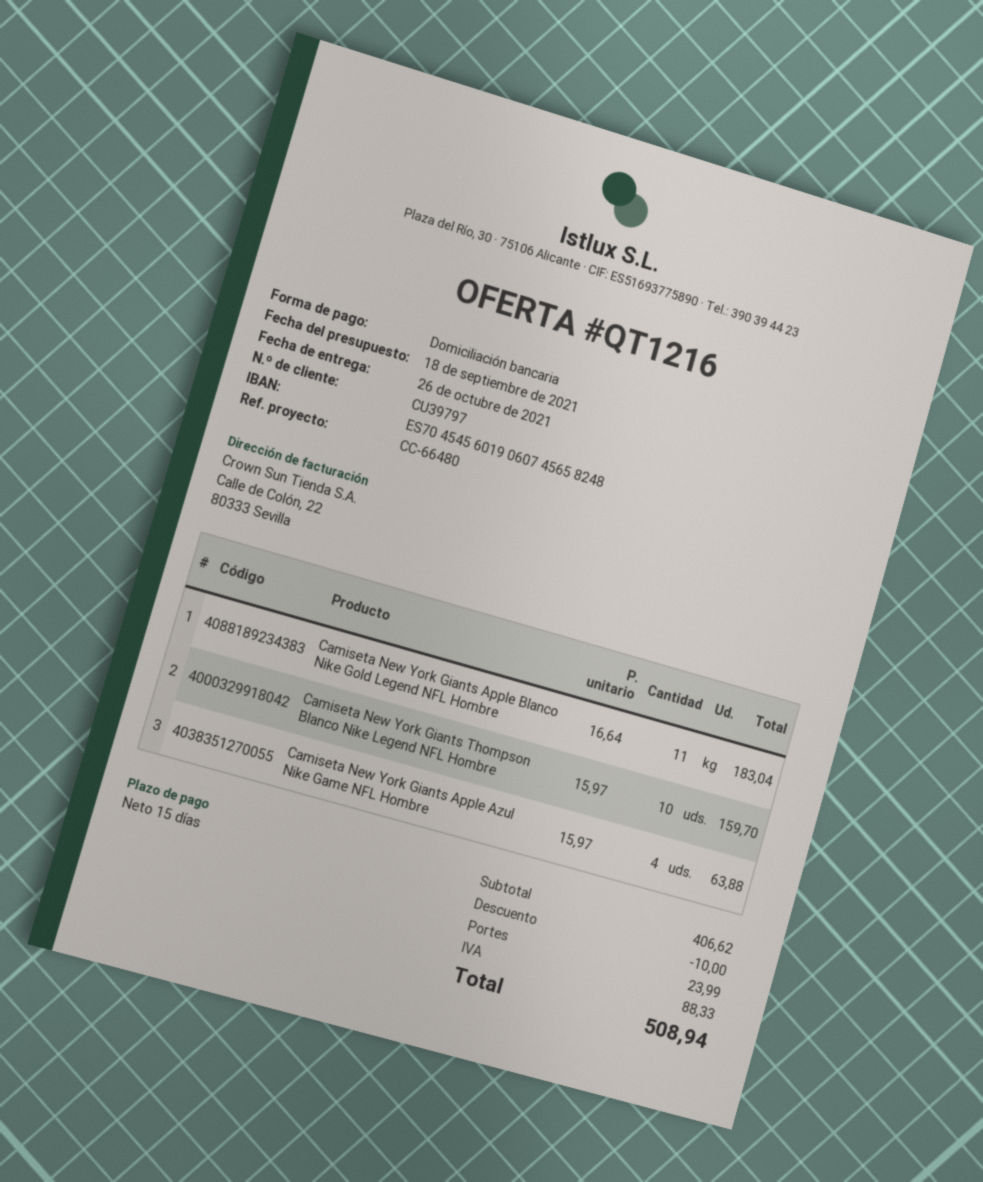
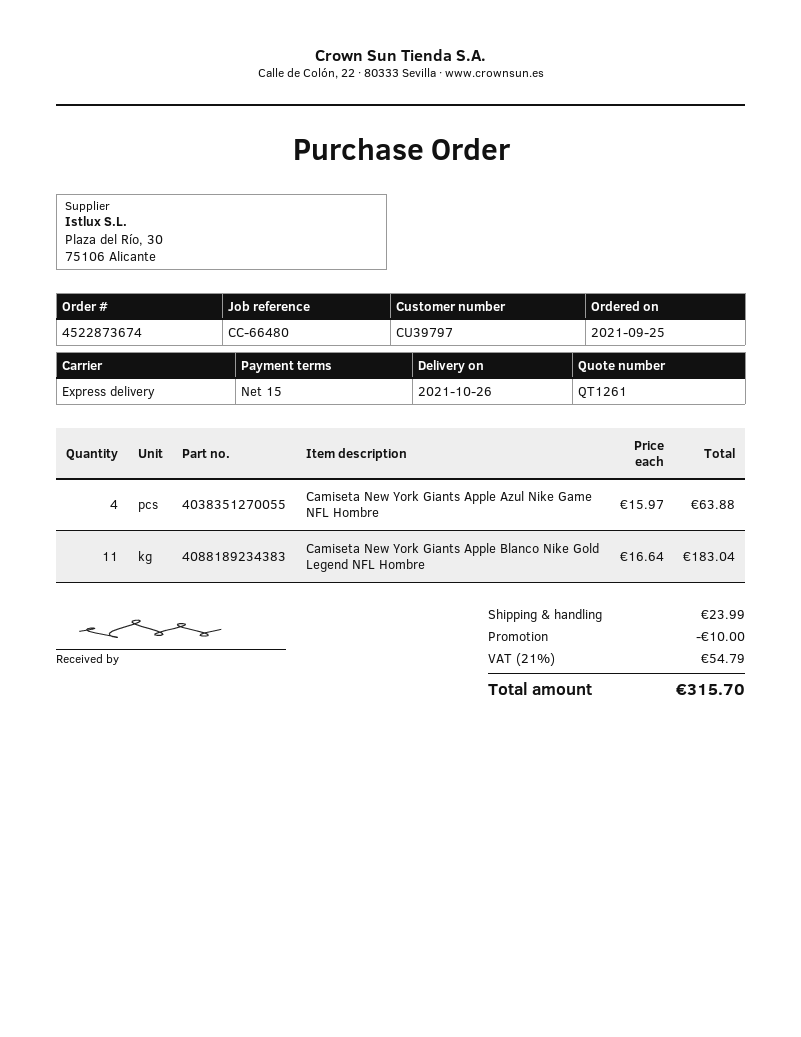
quote number: QT1216 -> QT1261
Camiseta New York Giants Thompson Blanco Nike Legend NFL Hombre: 10 x 15.97 = 159.70 -> none
tax: 88.33 -> 54.79
total: 508.94 -> 315.70

